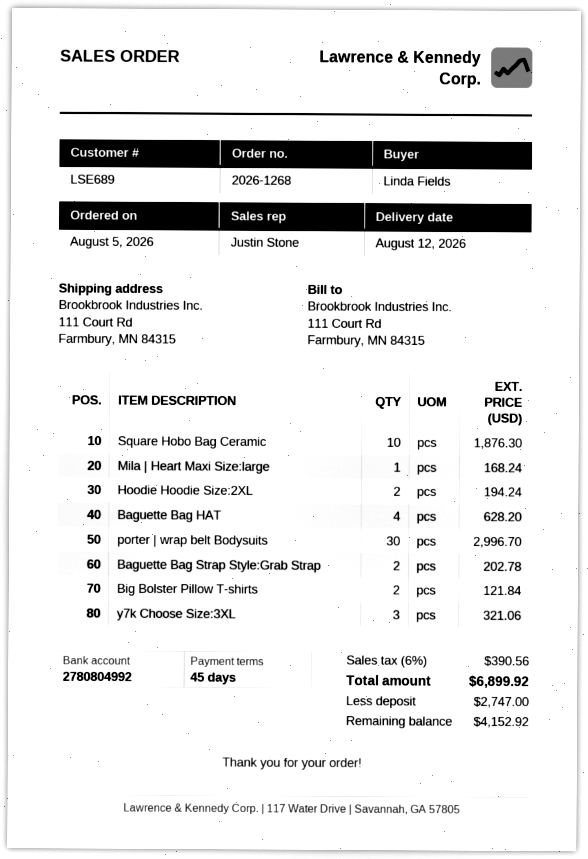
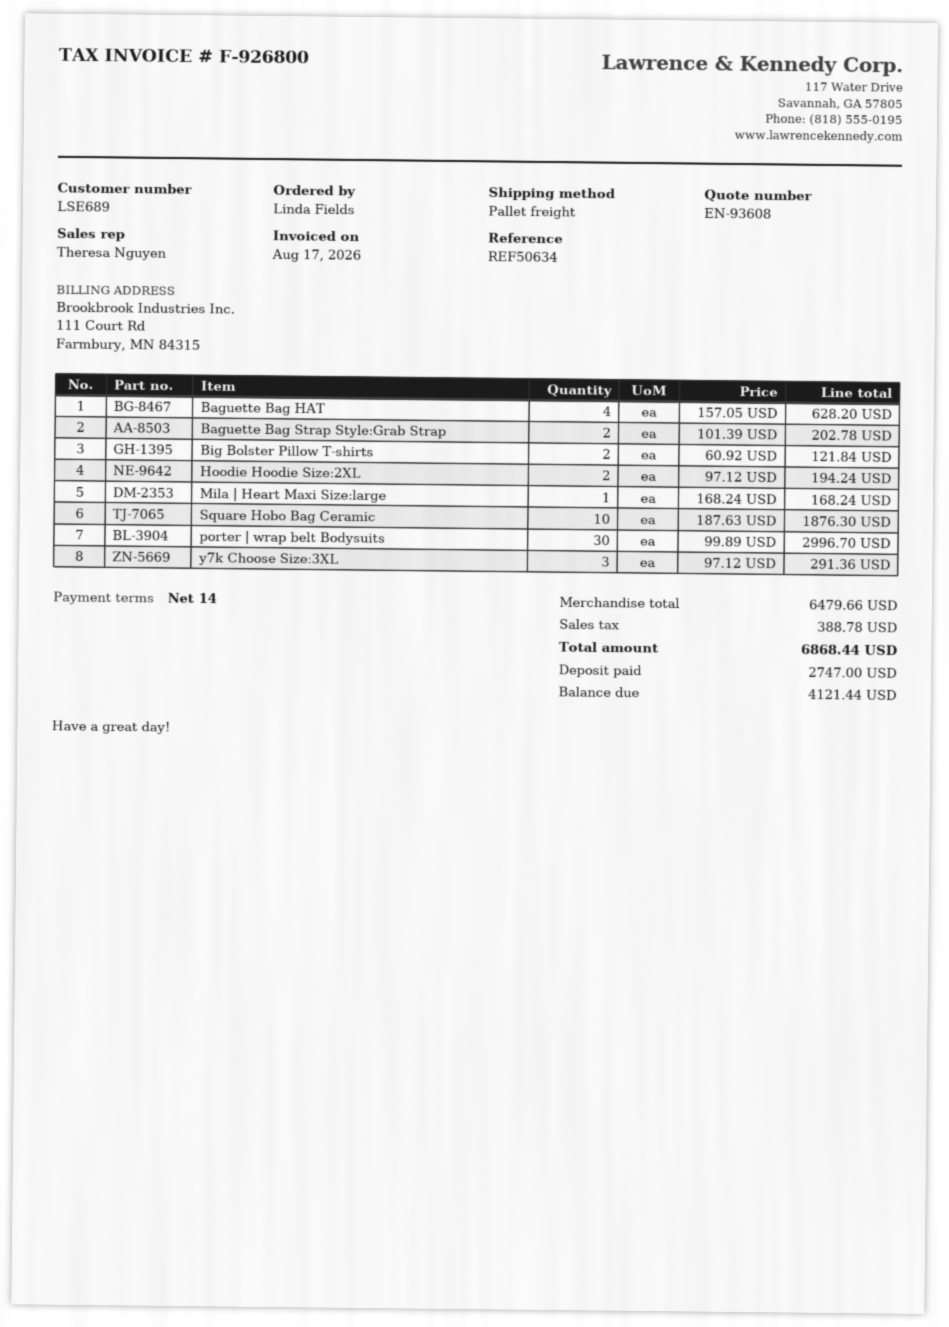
payment terms: 45 days -> 14 days
sales rep: Justin Stone -> Theresa Nguyen
y7k Choose Size:3XL: 3 for 321.06 -> 3 for 291.36
tax: 390.56 -> 388.78
total: 6899.92 -> 6868.44
balance: 4152.92 -> 4121.44

